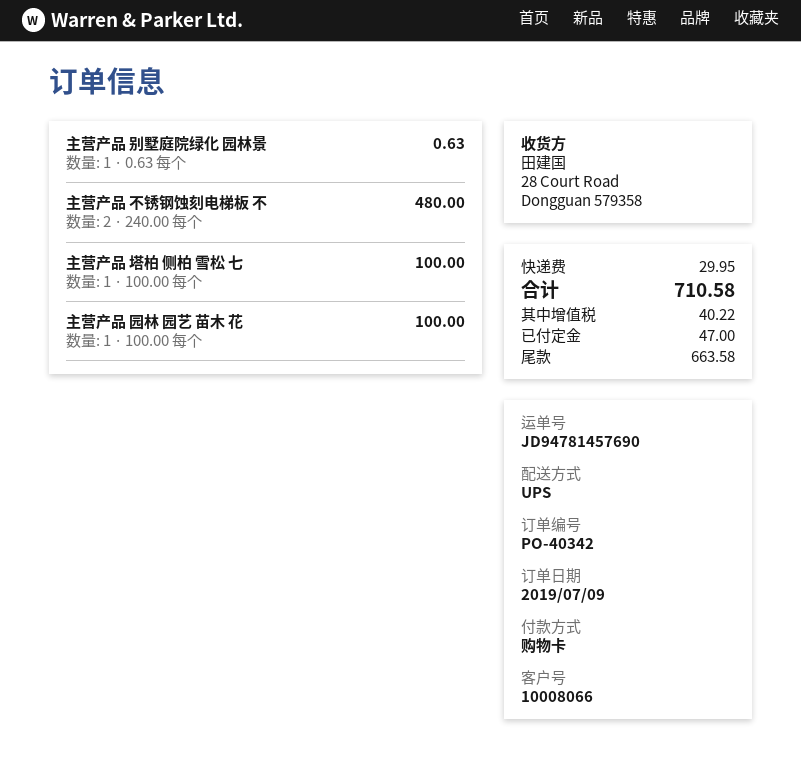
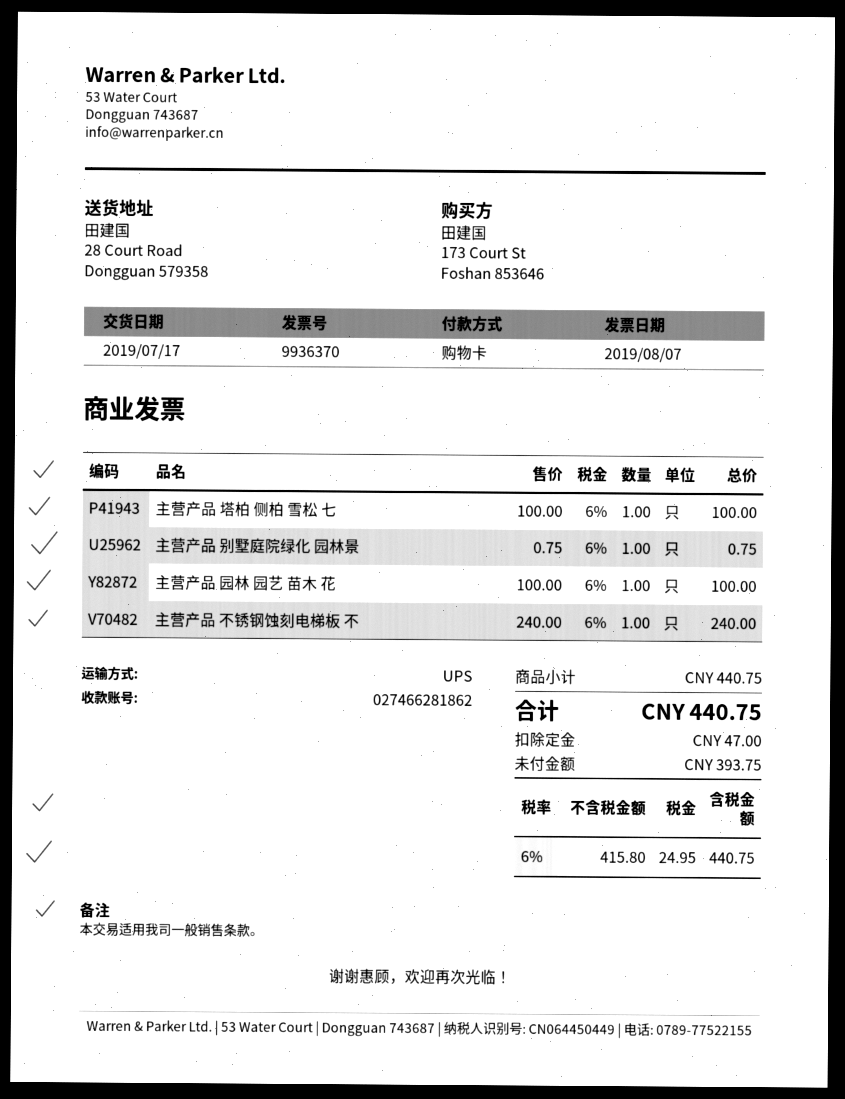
主营产品 别墅庭院绿化 园林景: 1 x 0.63 = 0.63 -> 1 x 0.75 = 0.75
主营产品 不锈钢蚀刻电梯板 不: 2 x 240.00 = 480.00 -> 1 x 240.00 = 240.00
shipping: 29.95 -> none
tax: 40.22 -> 24.95
total: 710.58 -> 440.75
balance: 663.58 -> 393.75

